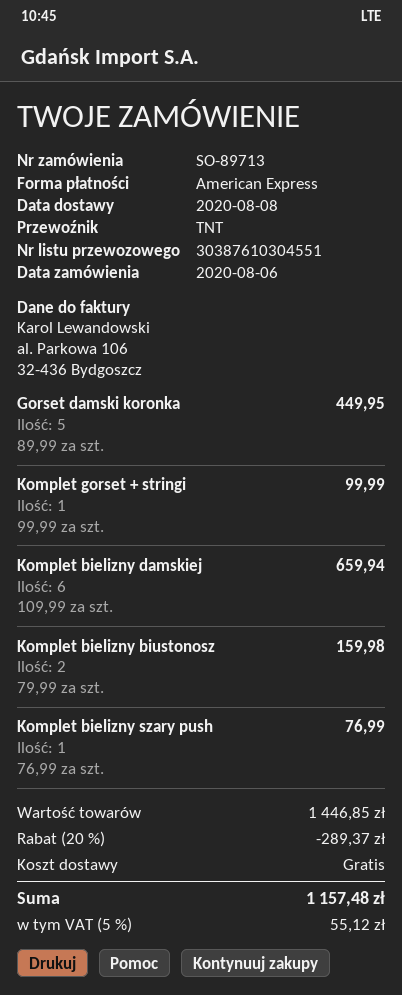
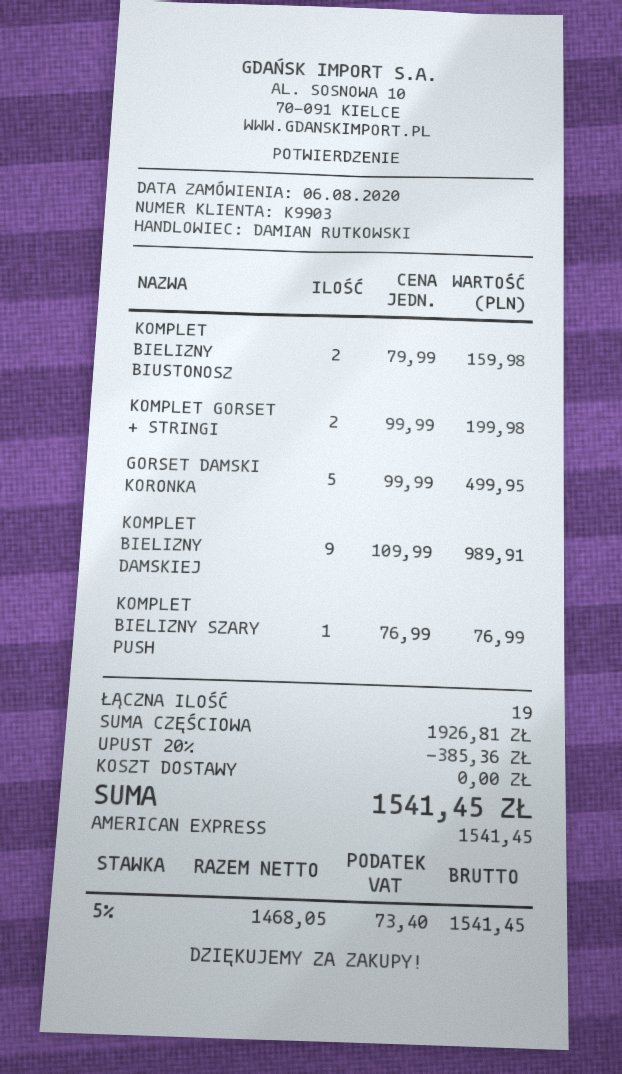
Gorset damski koronka: 5 x 89.99 = 449.95 -> 5 x 99.99 = 499.95
Komplet gorset + stringi: 1 x 99.99 = 99.99 -> 2 x 99.99 = 199.98
Komplet bielizny damskiej: 6 x 109.99 = 659.94 -> 9 x 109.99 = 989.91
subtotal: 1446.85 -> 1926.81
discount: 20% = 289.37 -> 20% = 385.36
tax: 5% = 55.12 -> 5% = 73.40
total: 1157.48 -> 1541.45

